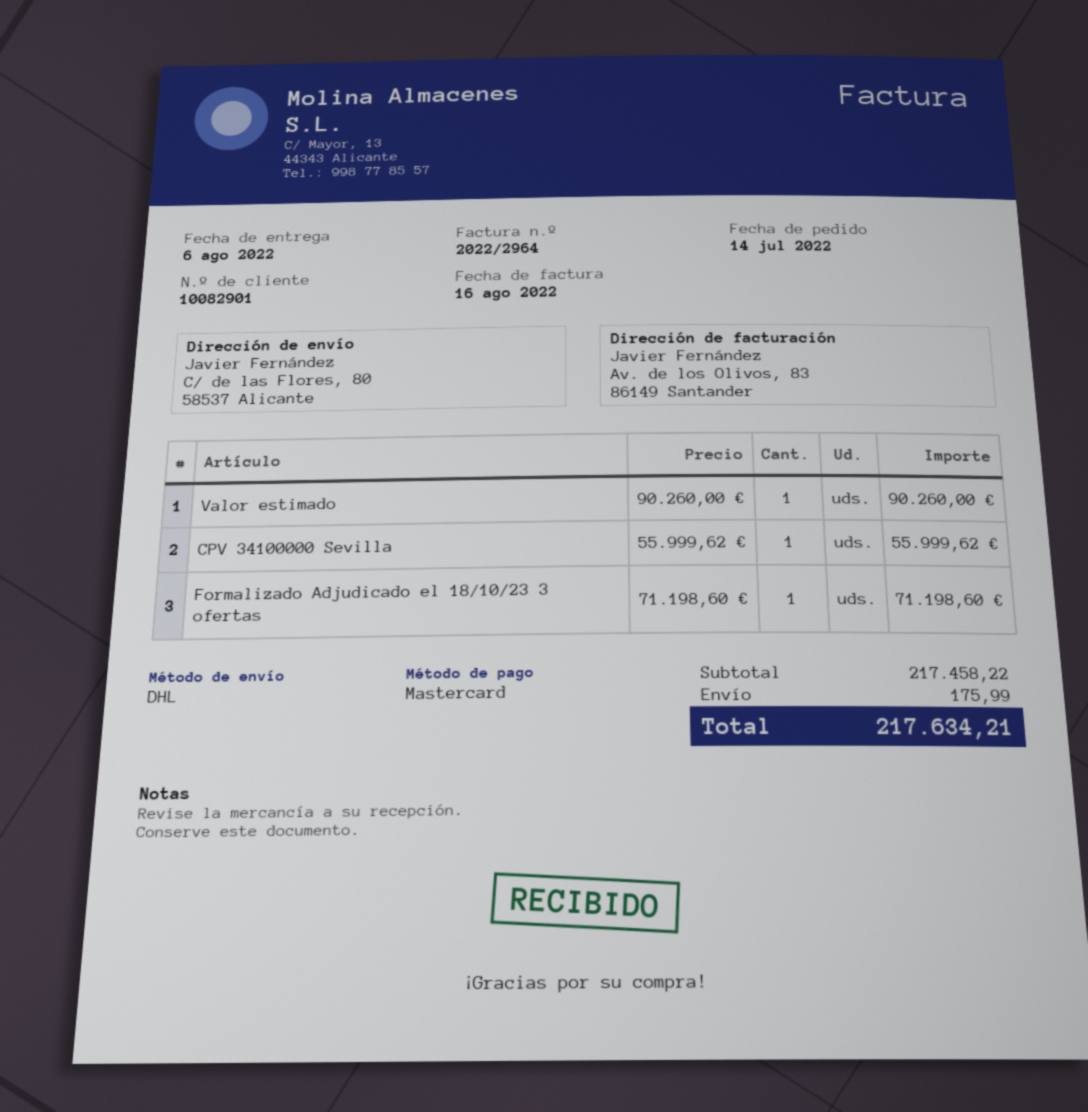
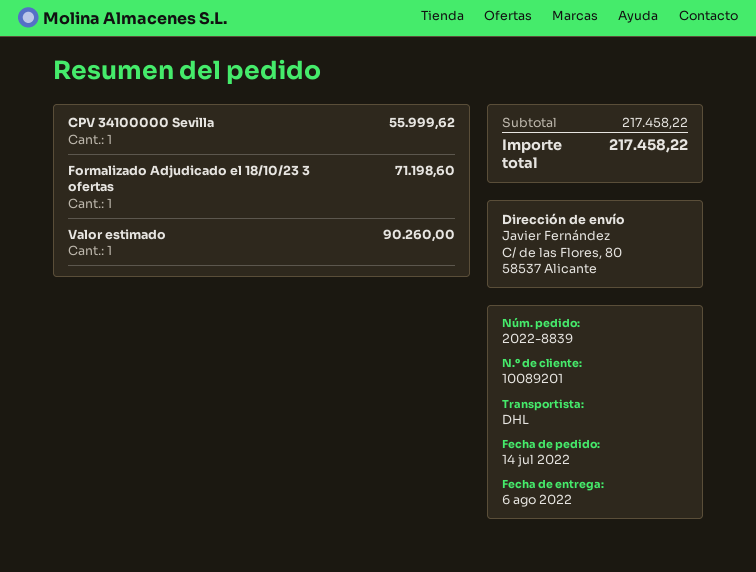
customer number: 10082901 -> 10089201
shipping: 175.99 -> none
total: 217634.21 -> 217458.22

